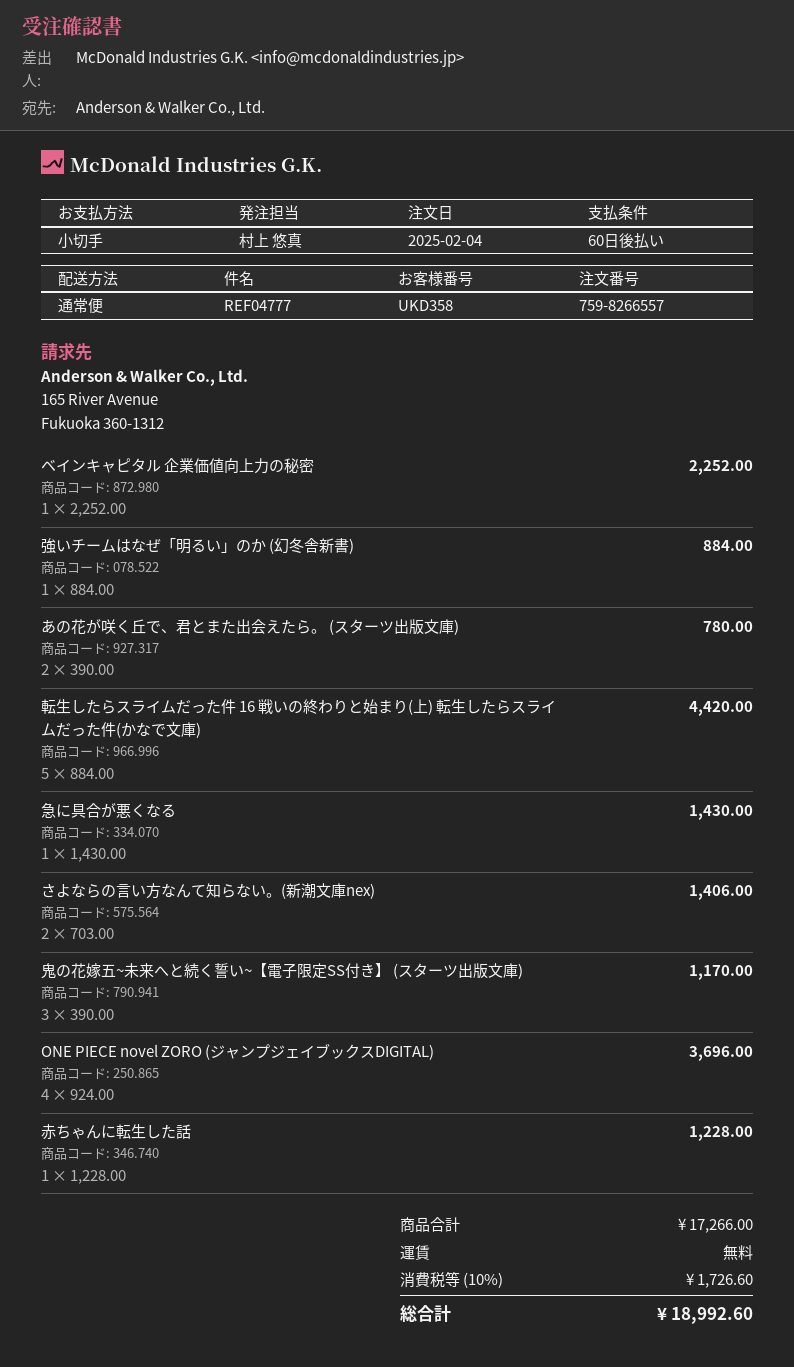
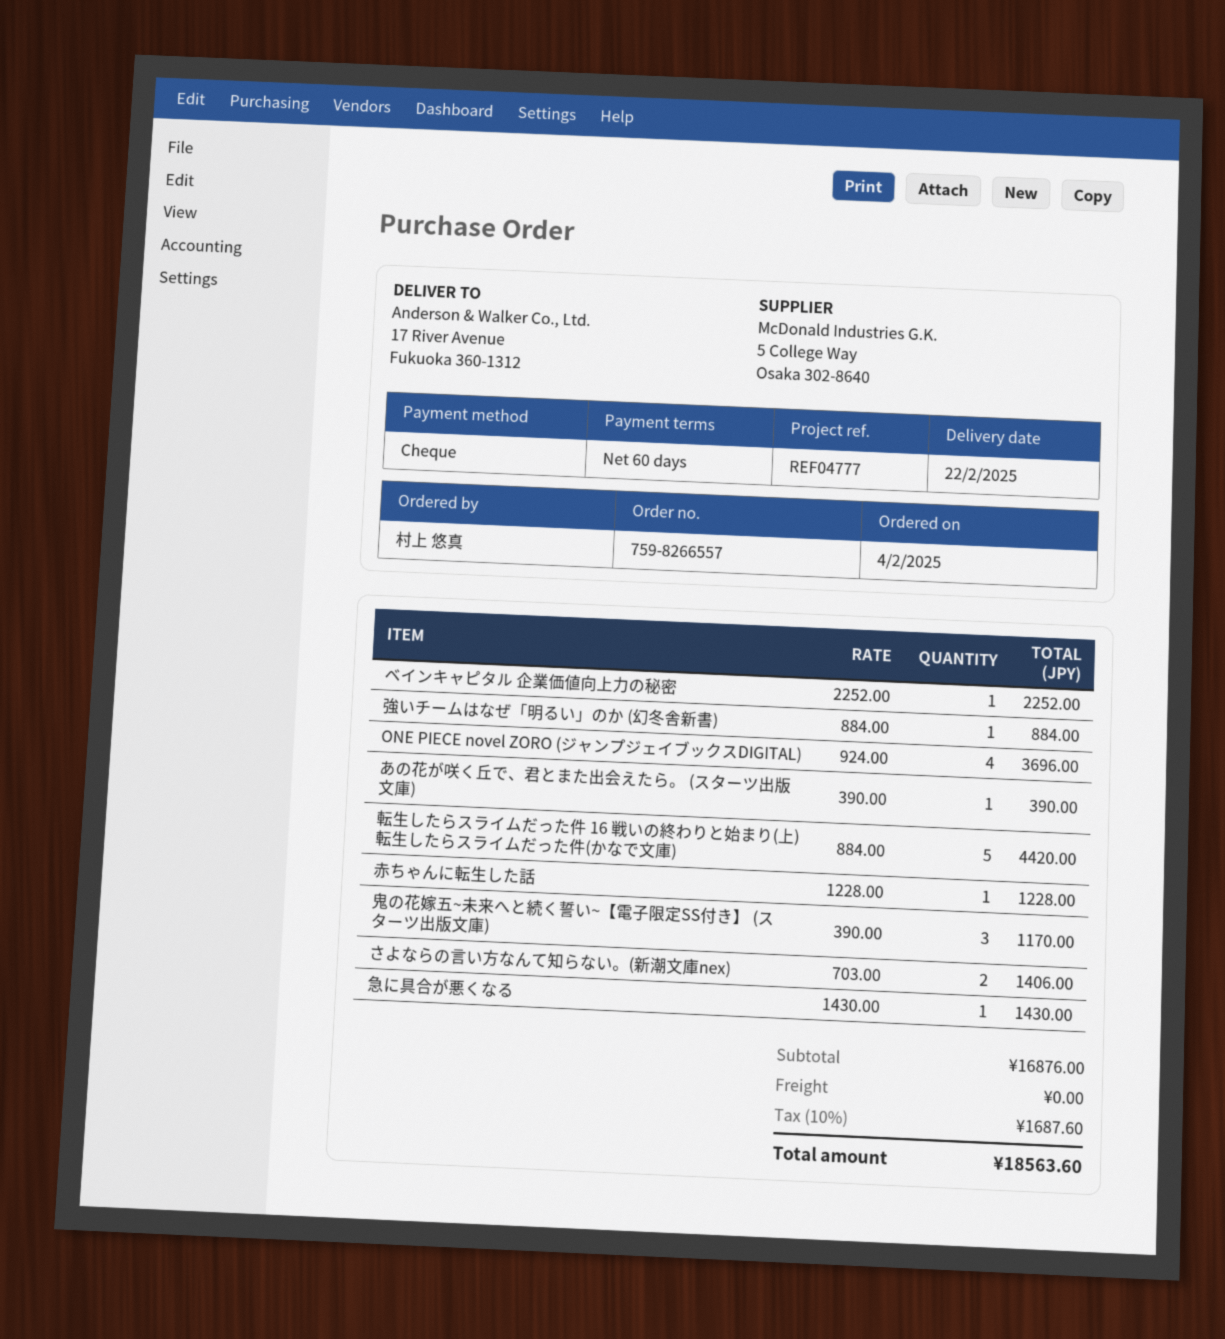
あの花が咲く丘で、君とまた出会えたら。 (スターツ出版文庫): 2 x 390.00 = 780.00 -> 1 x 390.00 = 390.00
subtotal: 17266.00 -> 16876.00
tax: 10% = 1726.60 -> 10% = 1687.60
total: 18992.60 -> 18563.60

